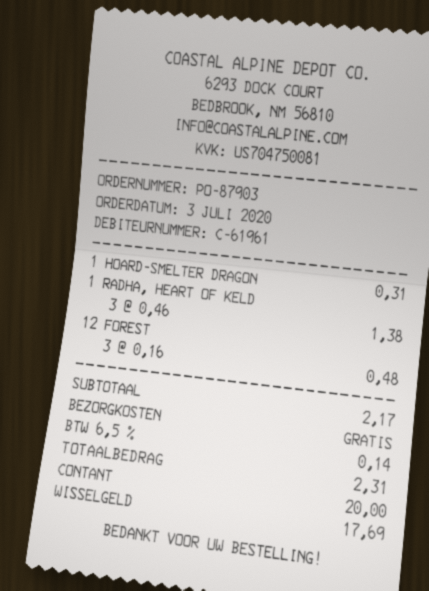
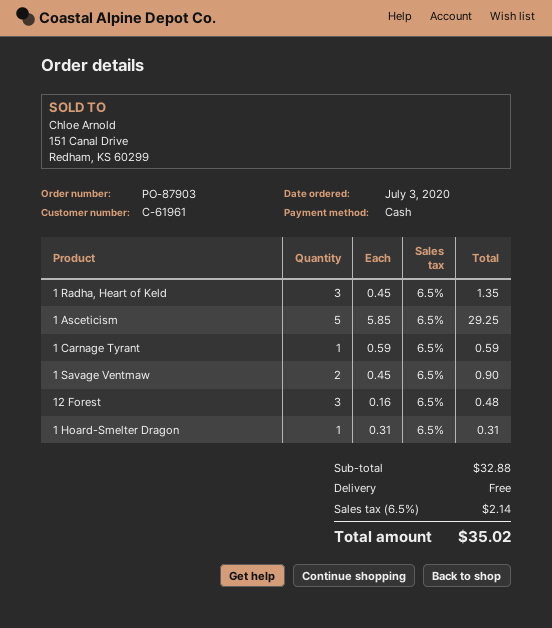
1 RADHA, HEART OF KELD: 3 x 0.46 = 1.38 -> 3 x 0.45 = 1.35
1 Asceticism: none -> 5 x 5.85 = 29.25
1 Carnage Tyrant: none -> 1 x 0.59 = 0.59
1 Savage Ventmaw: none -> 2 x 0.45 = 0.90
subtotal: 2.17 -> 32.88
tax: 6.5% = 0.14 -> 6.5% = 2.14
total: 2.31 -> 35.02

